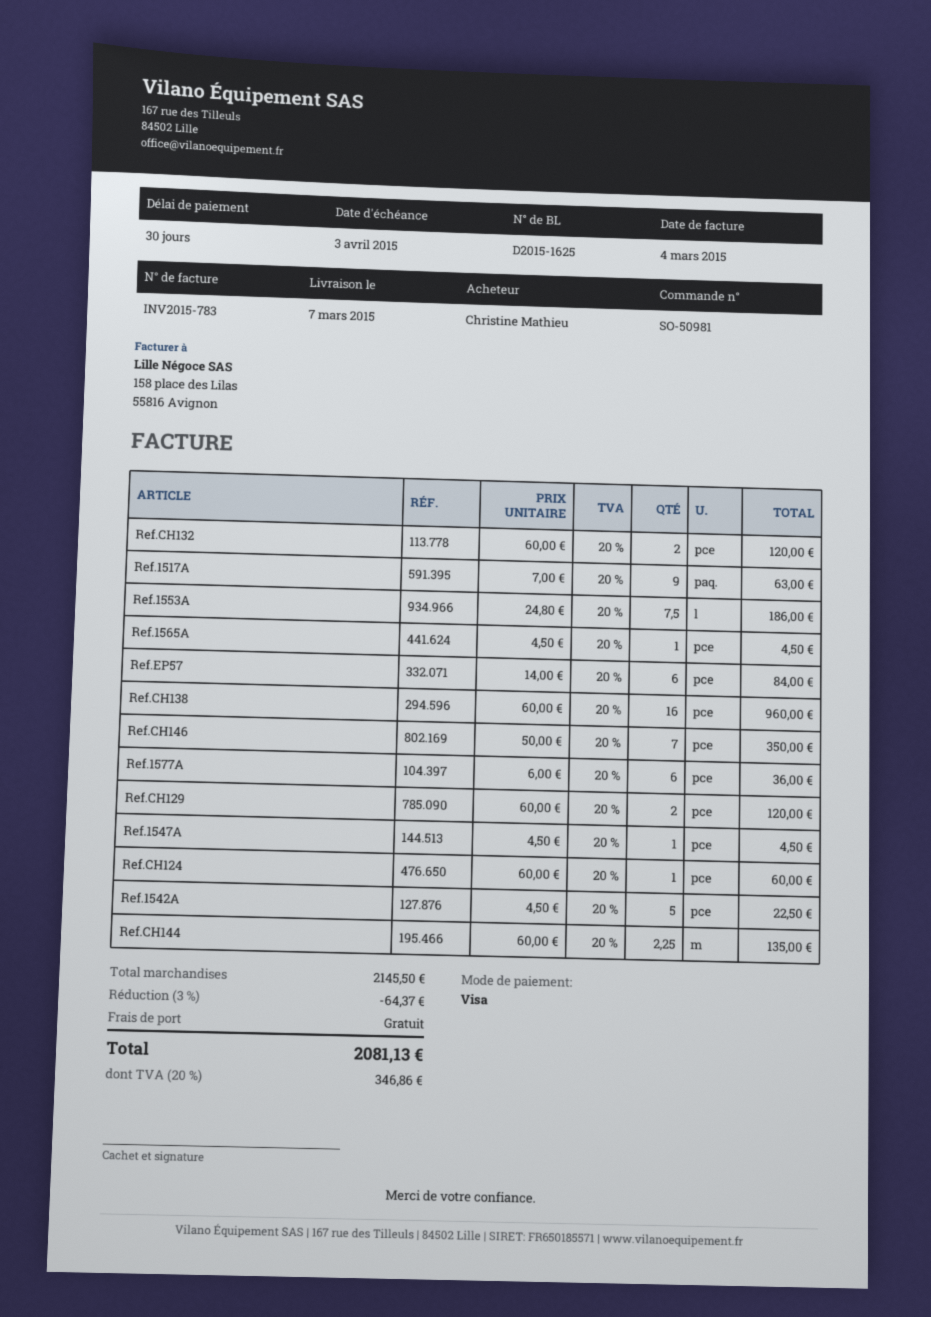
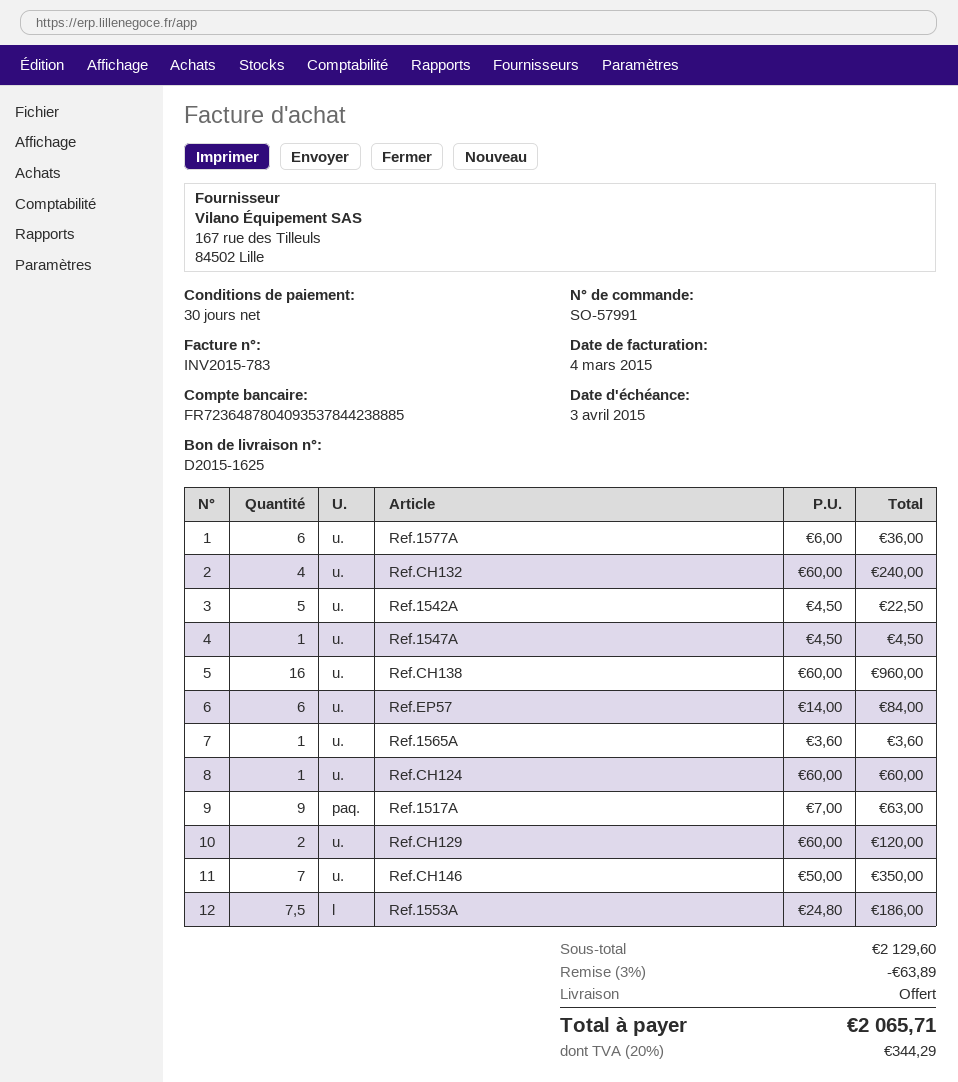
order number: SO-50981 -> SO-57991
Ref.CH132: 2 x 60.00 = 120.00 -> 4 x 60.00 = 240.00
Ref.1565A: 1 x 4.50 = 4.50 -> 1 x 3.60 = 3.60
Ref.CH144: 2.25 x 60.00 = 135.00 -> none
subtotal: 2145.50 -> 2129.60
discount: 3% = 64.37 -> 3% = 63.89
tax: 20% = 346.86 -> 20% = 344.29
total: 2081.13 -> 2065.71

